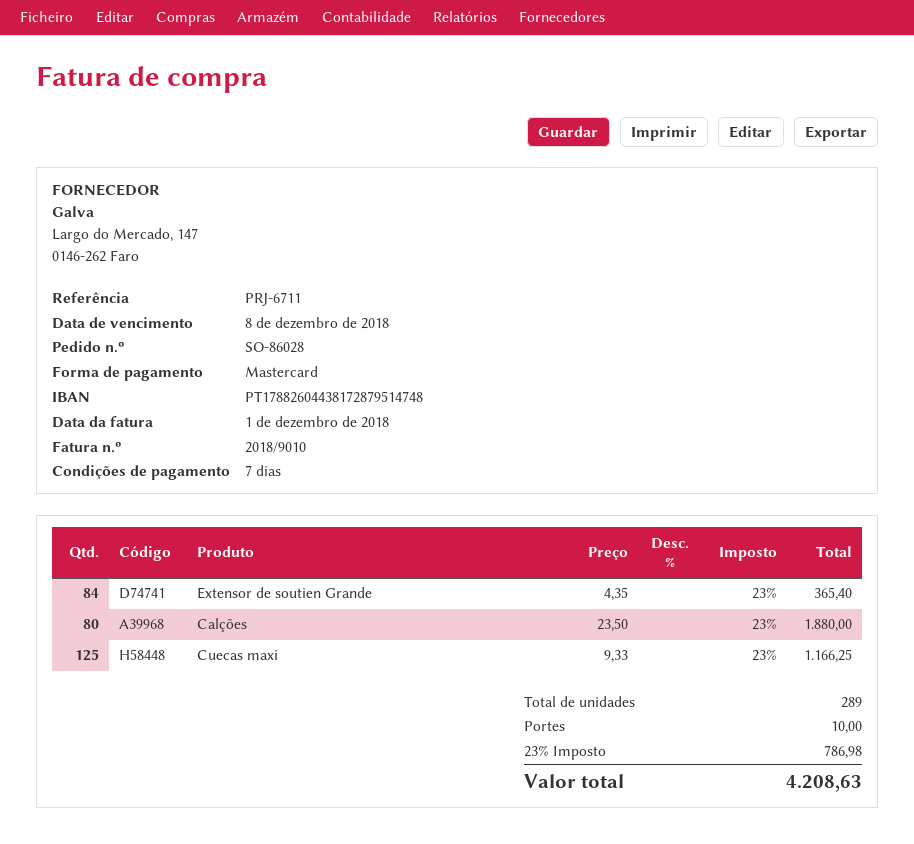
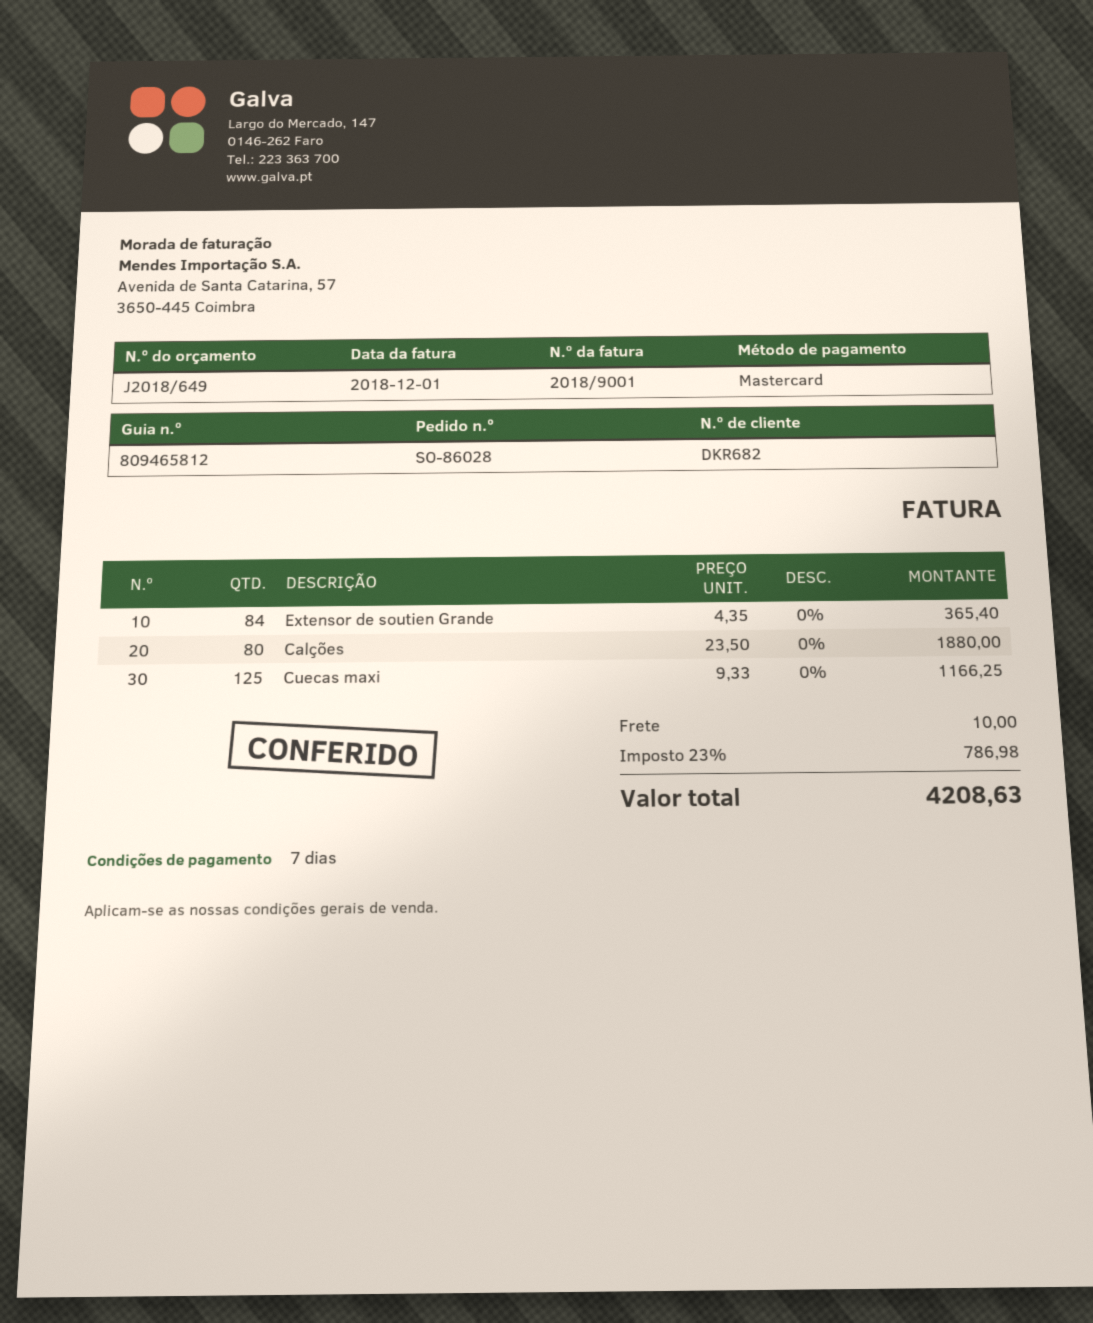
invoice number: 2018/9010 -> 2018/9001

